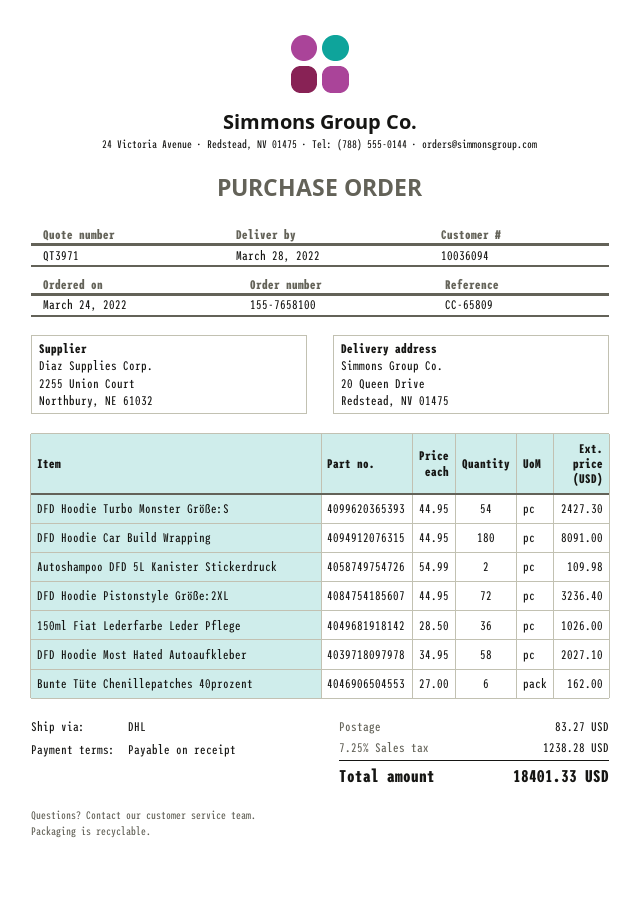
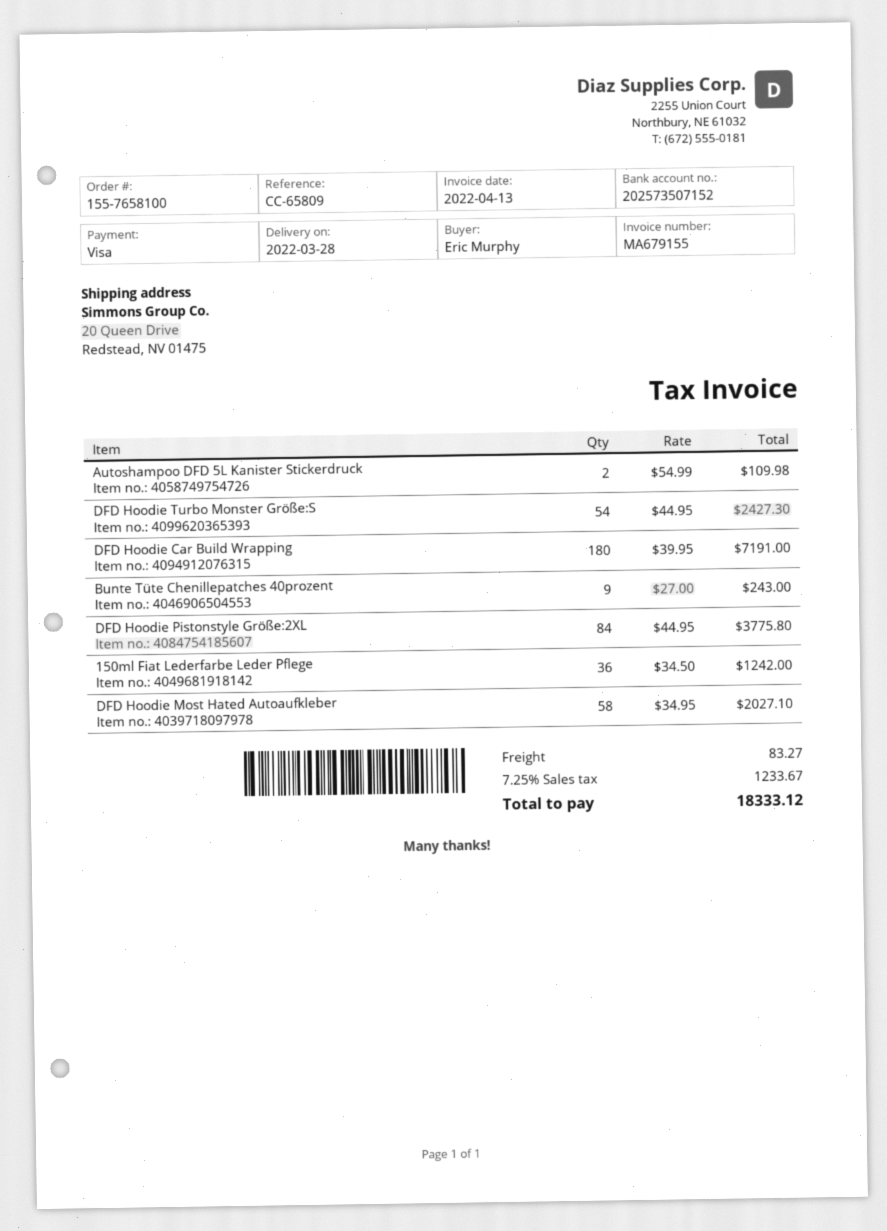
DFD Hoodie Car Build Wrapping: 180 x 44.95 = 8091.00 -> 180 x 39.95 = 7191.00
DFD Hoodie Pistonstyle Größe:2XL: 72 x 44.95 = 3236.40 -> 84 x 44.95 = 3775.80
150ml Fiat Lederfarbe Leder Pflege: 36 x 28.50 = 1026.00 -> 36 x 34.50 = 1242.00
Bunte Tüte Chenillepatches 40prozent: 6 x 27.00 = 162.00 -> 9 x 27.00 = 243.00
tax: 7.25% = 1238.28 -> 7.25% = 1233.67
total: 18401.33 -> 18333.12

